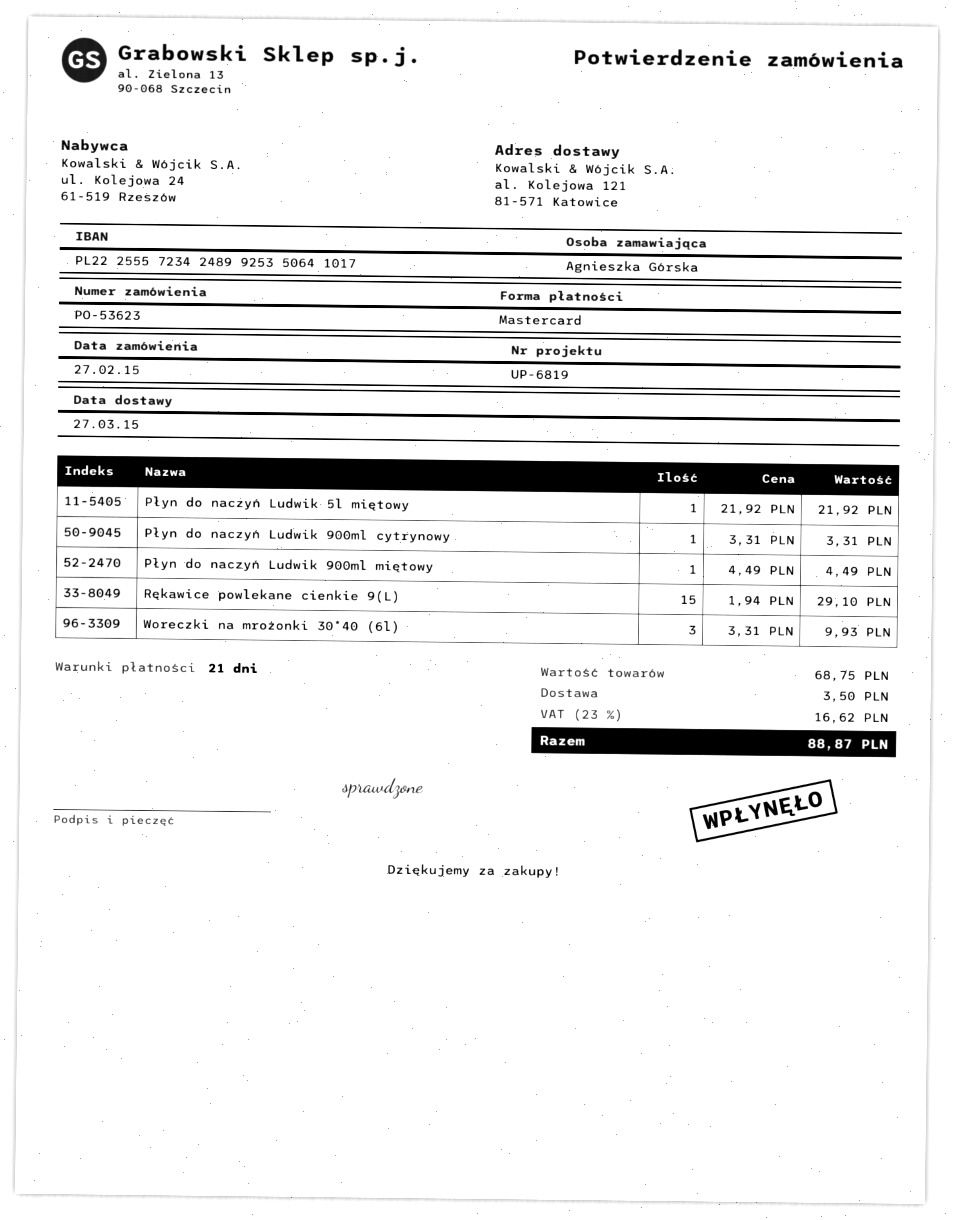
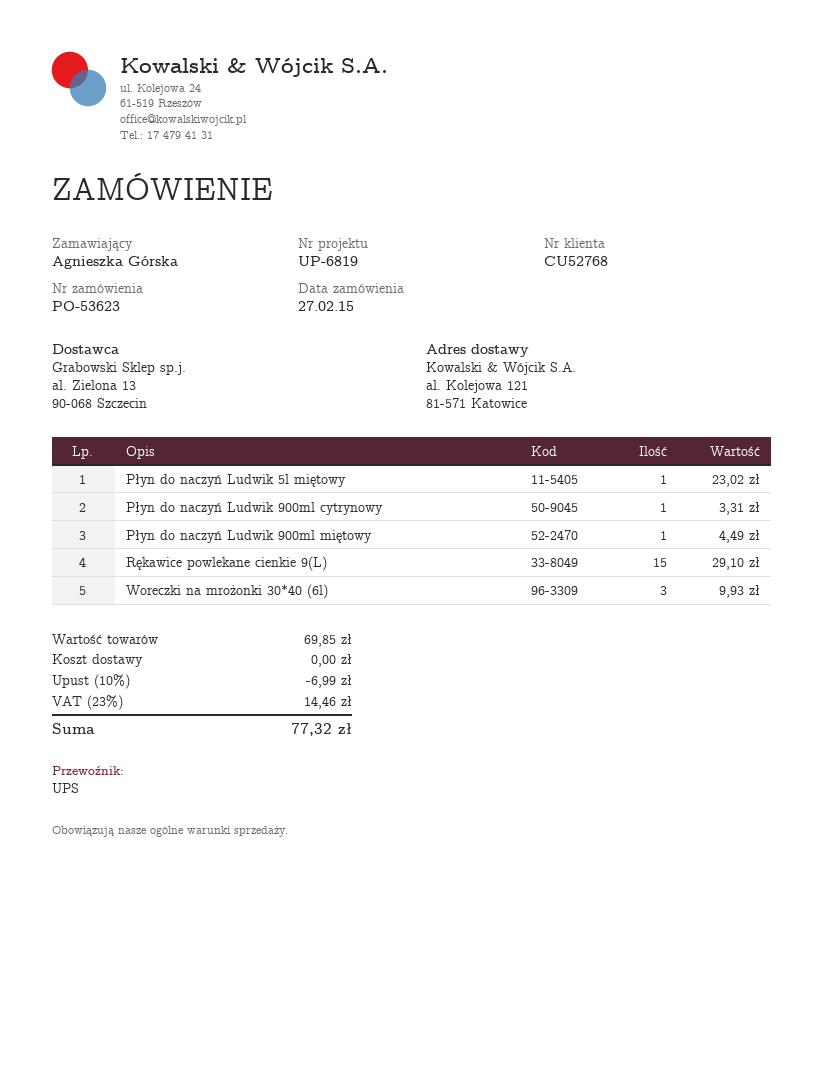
Płyn do naczyń Ludwik 5l miętowy: 1 for 21.92 -> 1 for 23.02
subtotal: 68.75 -> 69.85
discount: none -> 10% = 6.99
shipping: 3.50 -> 0.00
tax: 23% = 16.62 -> 23% = 14.46
total: 88.87 -> 77.32

